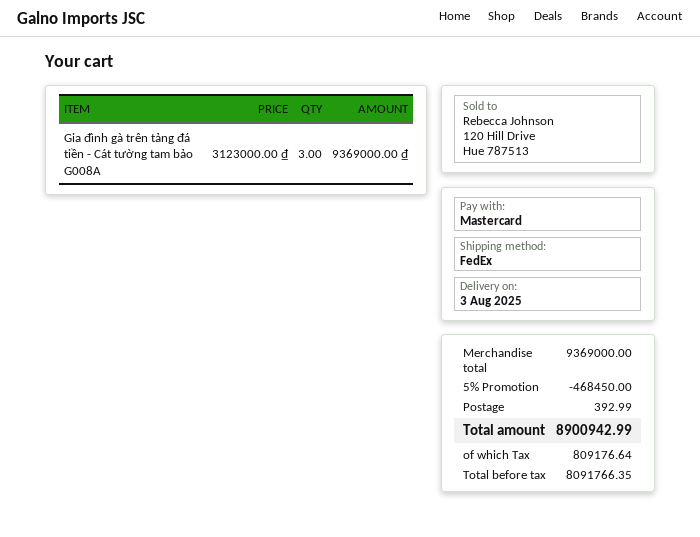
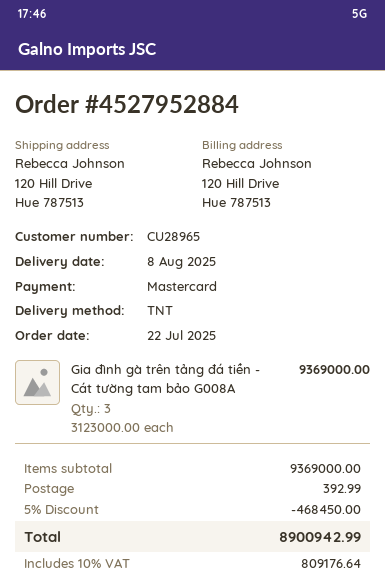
delivery date: 2025-08-03 -> 2025-08-08
shipping method: FedEx -> TNT

